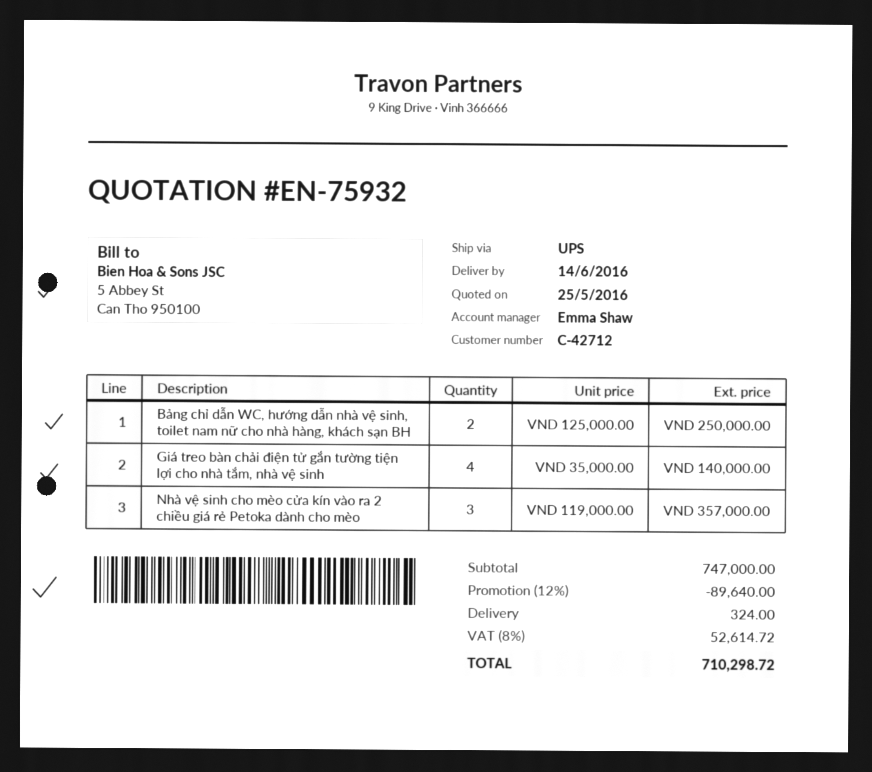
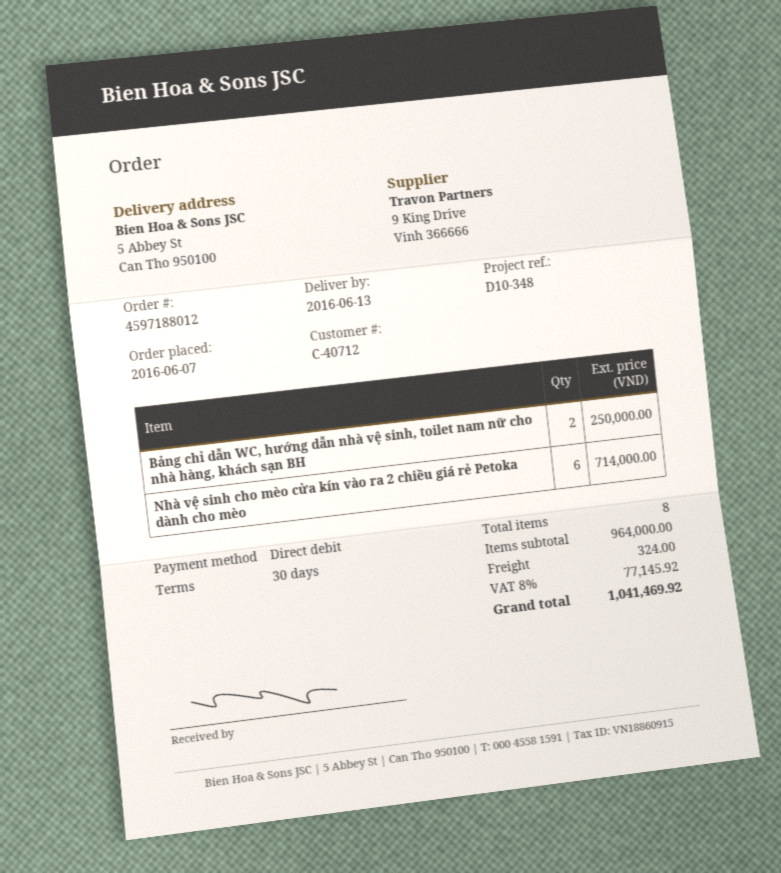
delivery date: 2016-06-14 -> 2016-06-13
customer number: C-42712 -> C-40712
Giá treo bàn chải điện tử gắn tường tiện lợi cho nhà tắm, nhà vệ sinh: 4 for 140000.00 -> none
Nhà vệ sinh cho mèo cửa kín vào ra 2 chiều giá rẻ Petoka dành cho mèo: 3 for 357000.00 -> 6 for 714000.00
subtotal: 747000.00 -> 964000.00
discount: 12% = 89640.00 -> none
tax: 8% = 52614.72 -> 8% = 77145.92
total: 710298.72 -> 1041469.92

